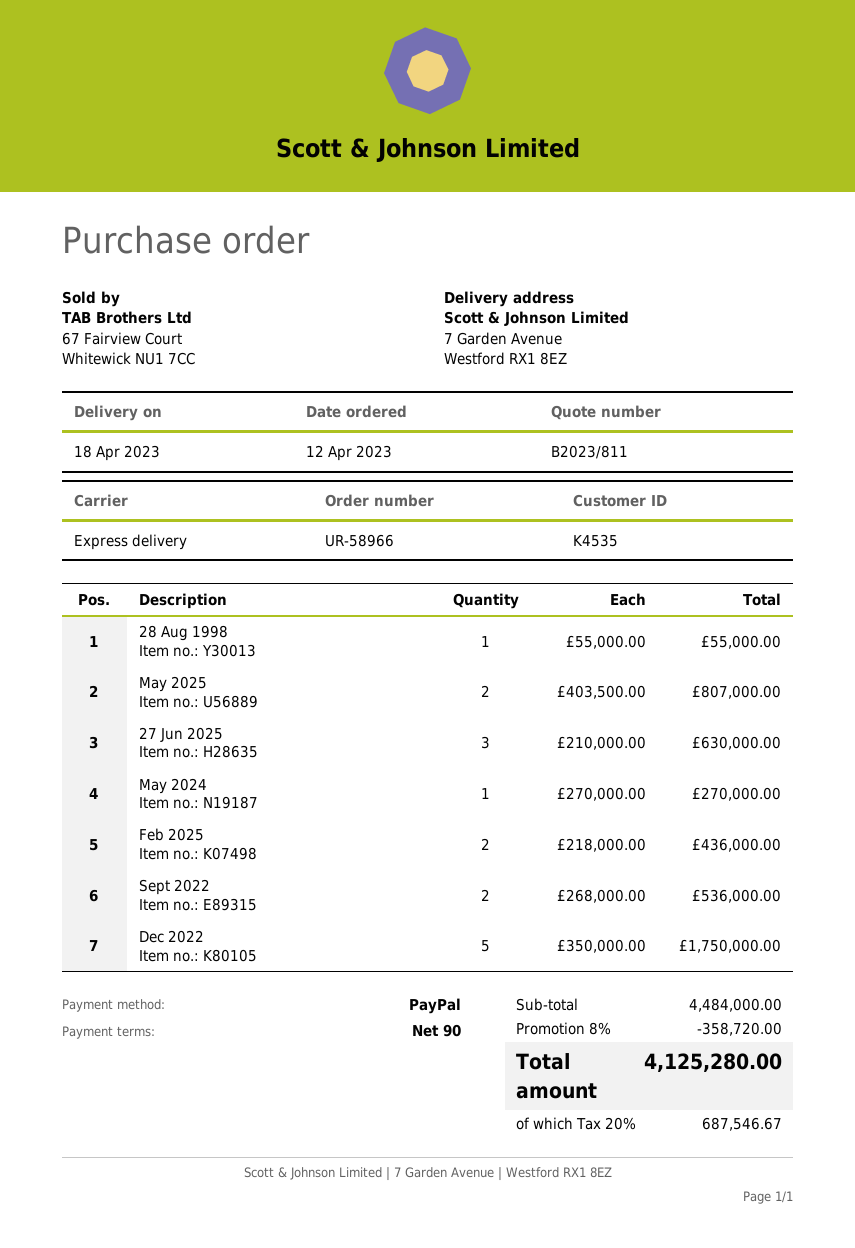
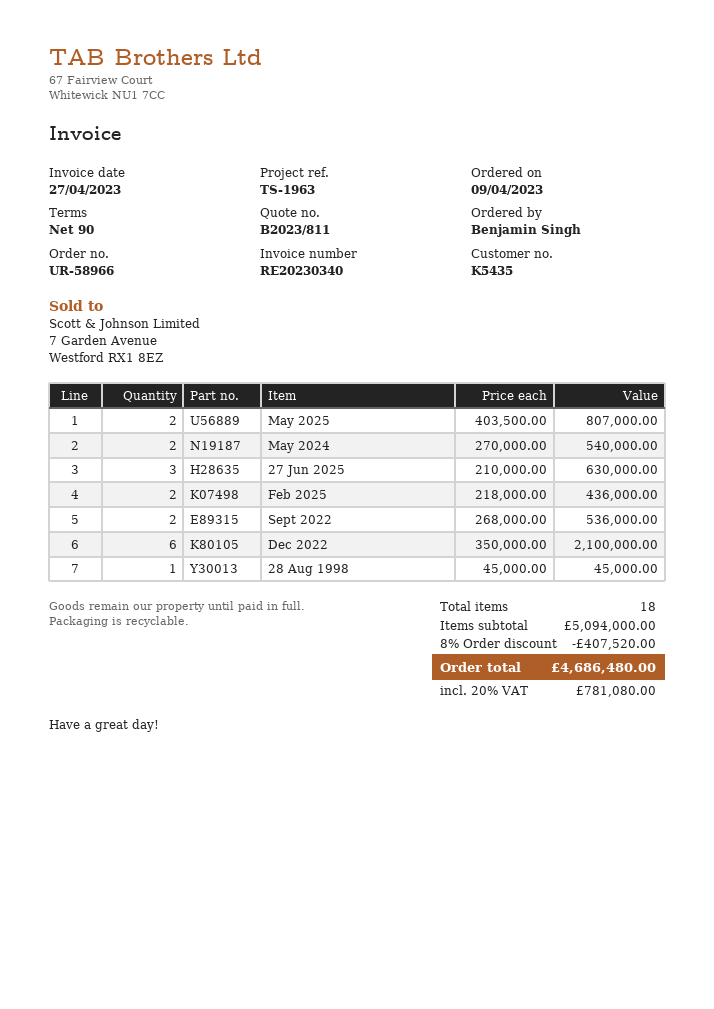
order date: 2023-04-12 -> 2023-04-09
customer number: K4535 -> K5435
28 Aug 1998: 1 x 55000.00 = 55000.00 -> 1 x 45000.00 = 45000.00
May 2024: 1 x 270000.00 = 270000.00 -> 2 x 270000.00 = 540000.00
Dec 2022: 5 x 350000.00 = 1750000.00 -> 6 x 350000.00 = 2100000.00
subtotal: 4484000.00 -> 5094000.00
discount: 8% = 358720.00 -> 8% = 407520.00
tax: 20% = 687546.67 -> 20% = 781080.00
total: 4125280.00 -> 4686480.00

